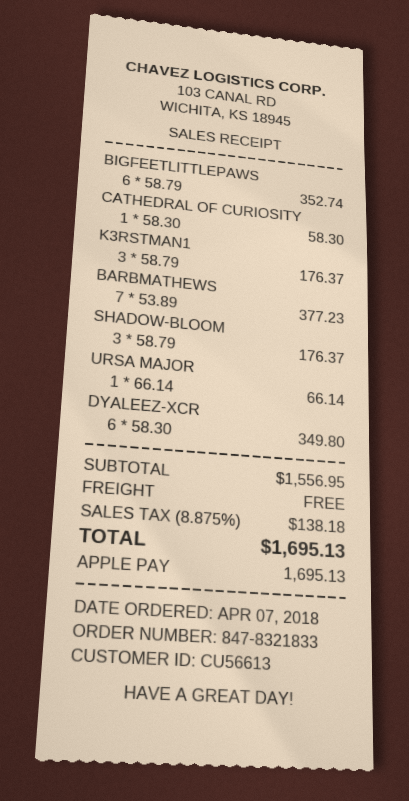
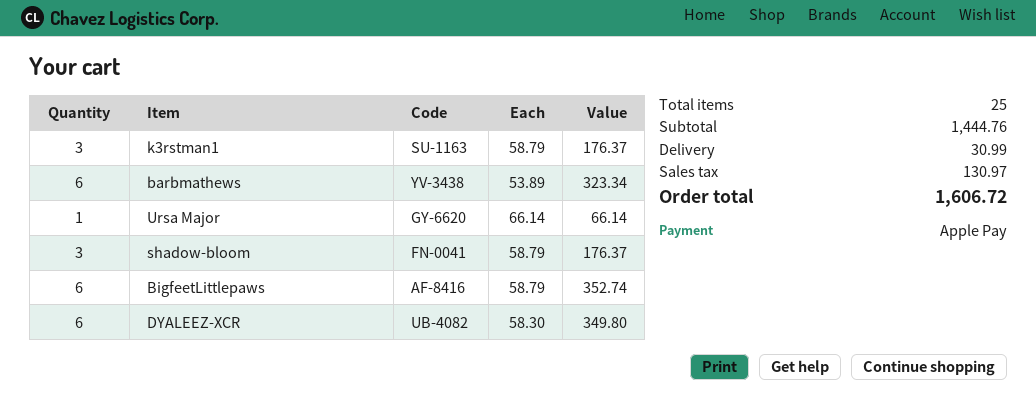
CATHEDRAL OF CURIOSITY: 1 x 58.30 = 58.30 -> none
BARBMATHEWS: 7 x 53.89 = 377.23 -> 6 x 53.89 = 323.34
subtotal: 1556.95 -> 1444.76
shipping: 0.00 -> 30.99
tax: 138.18 -> 130.97
total: 1695.13 -> 1606.72

